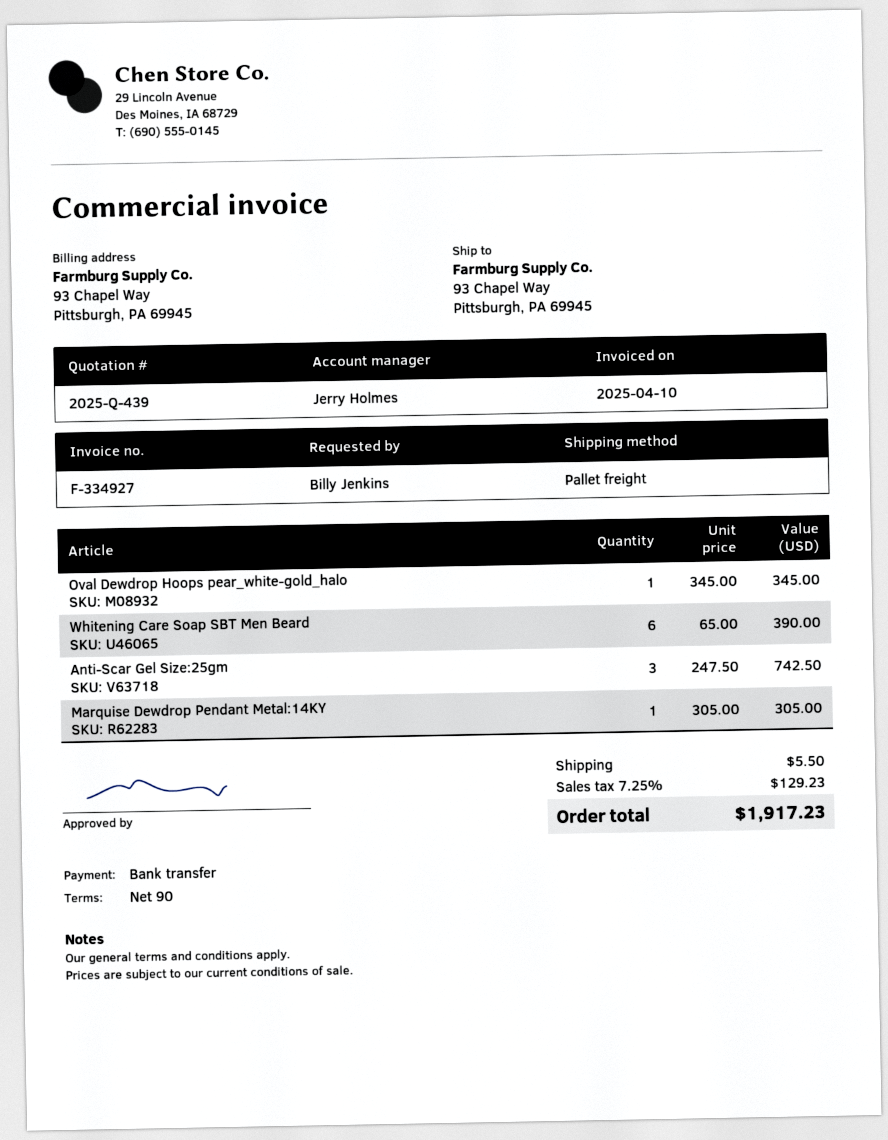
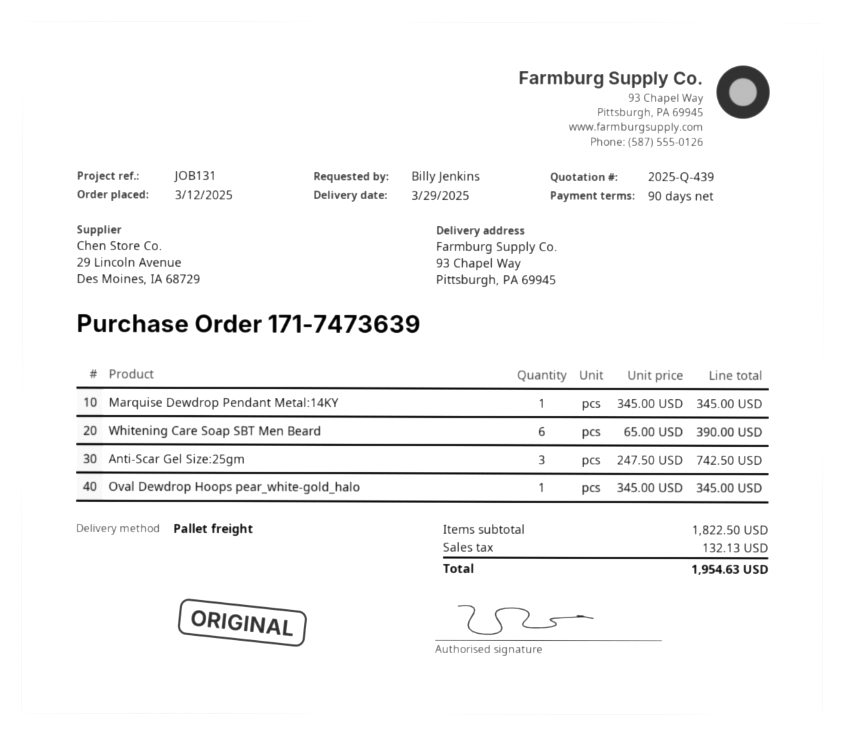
Marquise Dewdrop Pendant Metal:14KY: 1 x 305.00 = 305.00 -> 1 x 345.00 = 345.00
shipping: 5.50 -> none
tax: 129.23 -> 132.13
total: 1917.23 -> 1954.63

